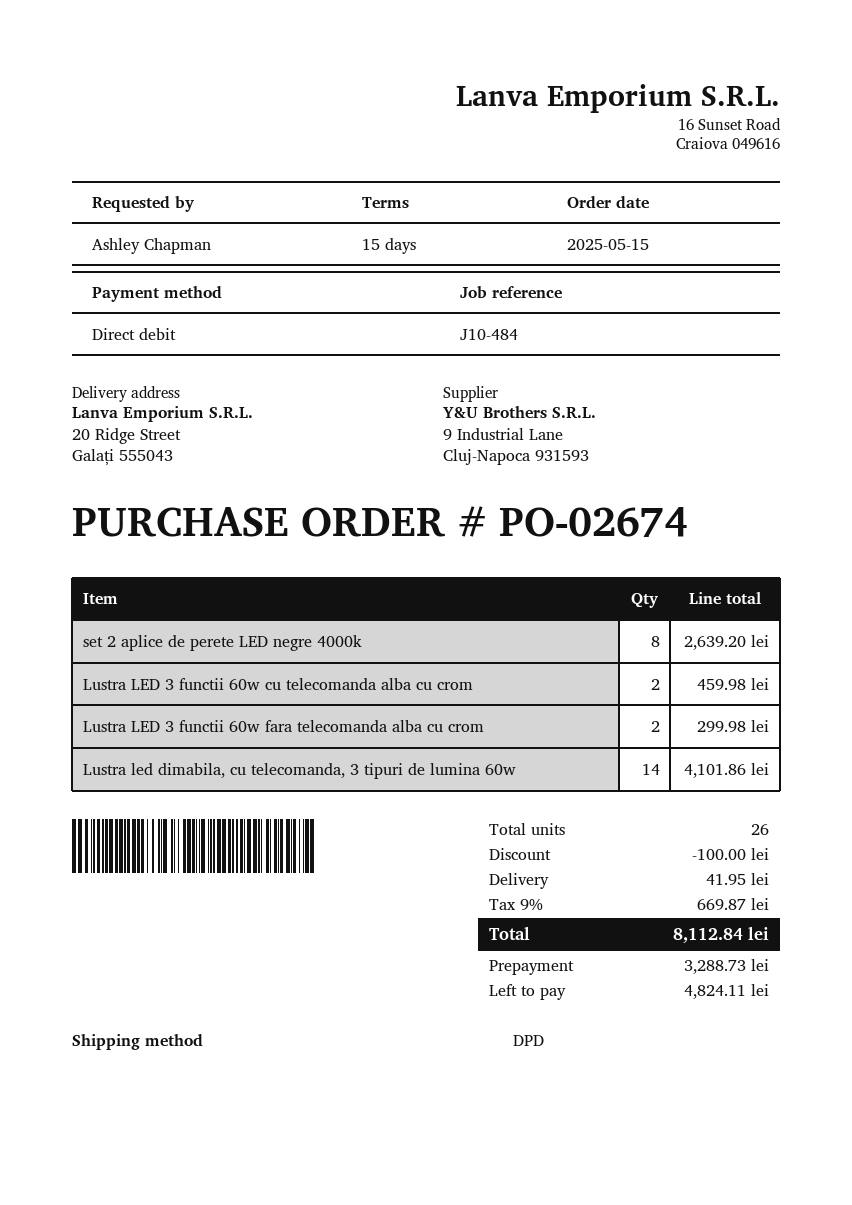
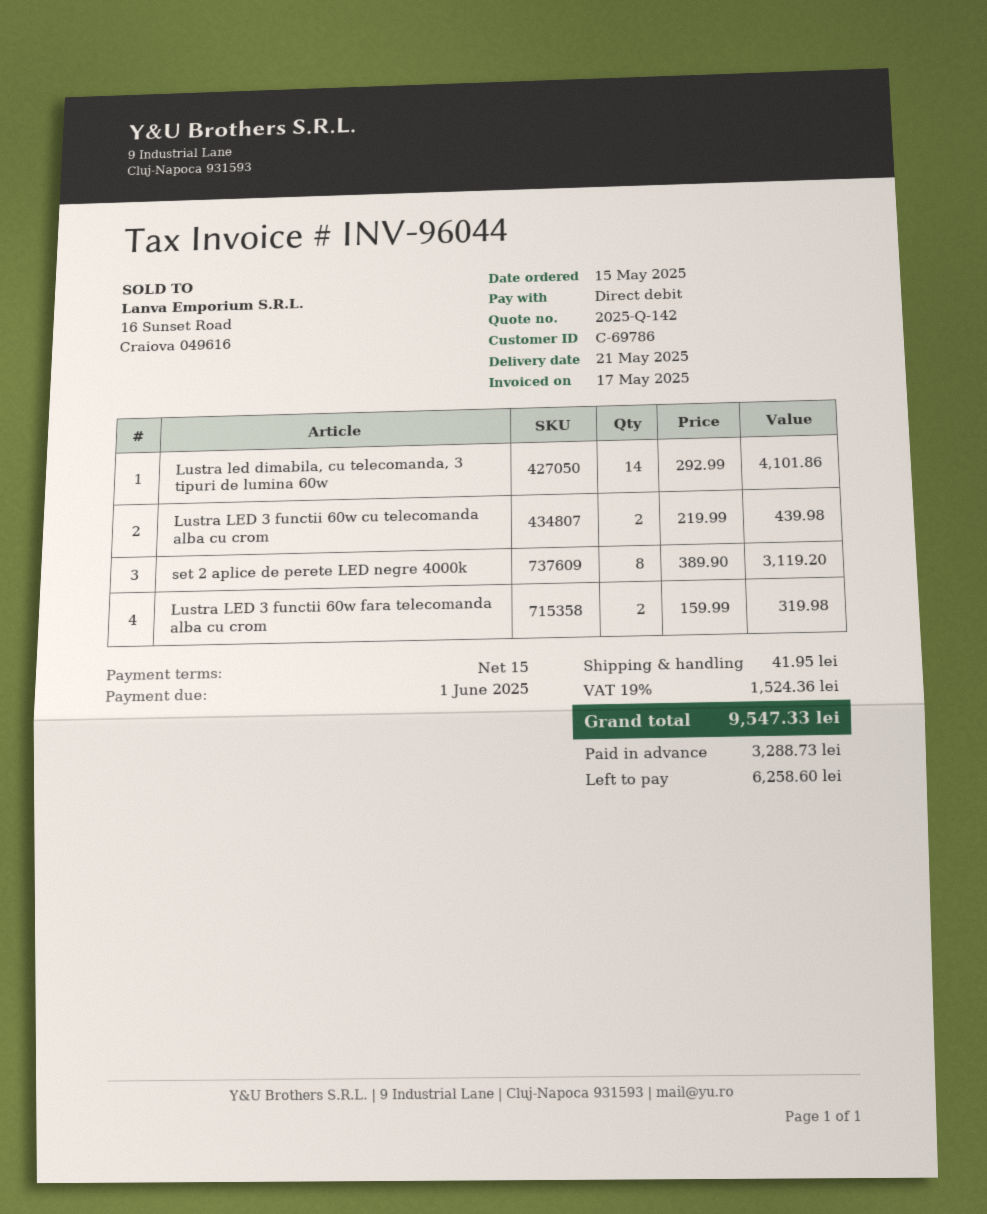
set 2 aplice de perete LED negre 4000k: 8 for 2639.20 -> 8 for 3119.20
Lustra LED 3 functii 60w cu telecomanda alba cu crom: 2 for 459.98 -> 2 for 439.98
Lustra LED 3 functii 60w fara telecomanda alba cu crom: 2 for 299.98 -> 2 for 319.98
discount: 100.00 -> none
tax: 9% = 669.87 -> 19% = 1524.36
total: 8112.84 -> 9547.33
balance: 4824.11 -> 6258.60

